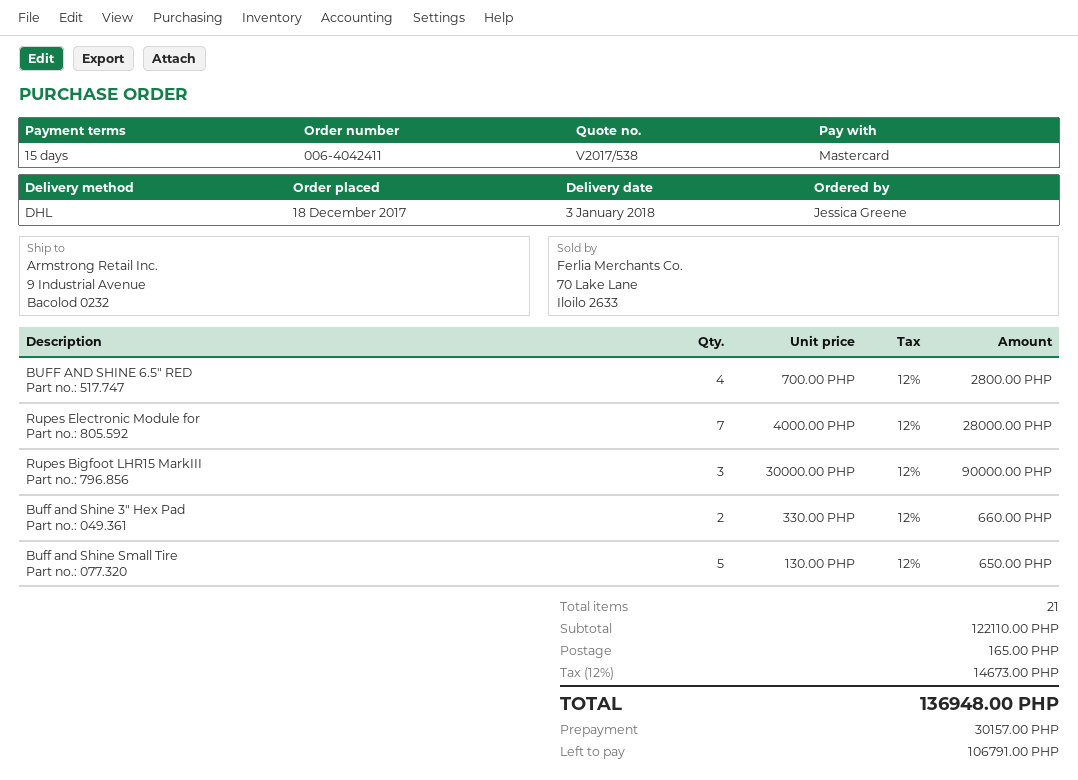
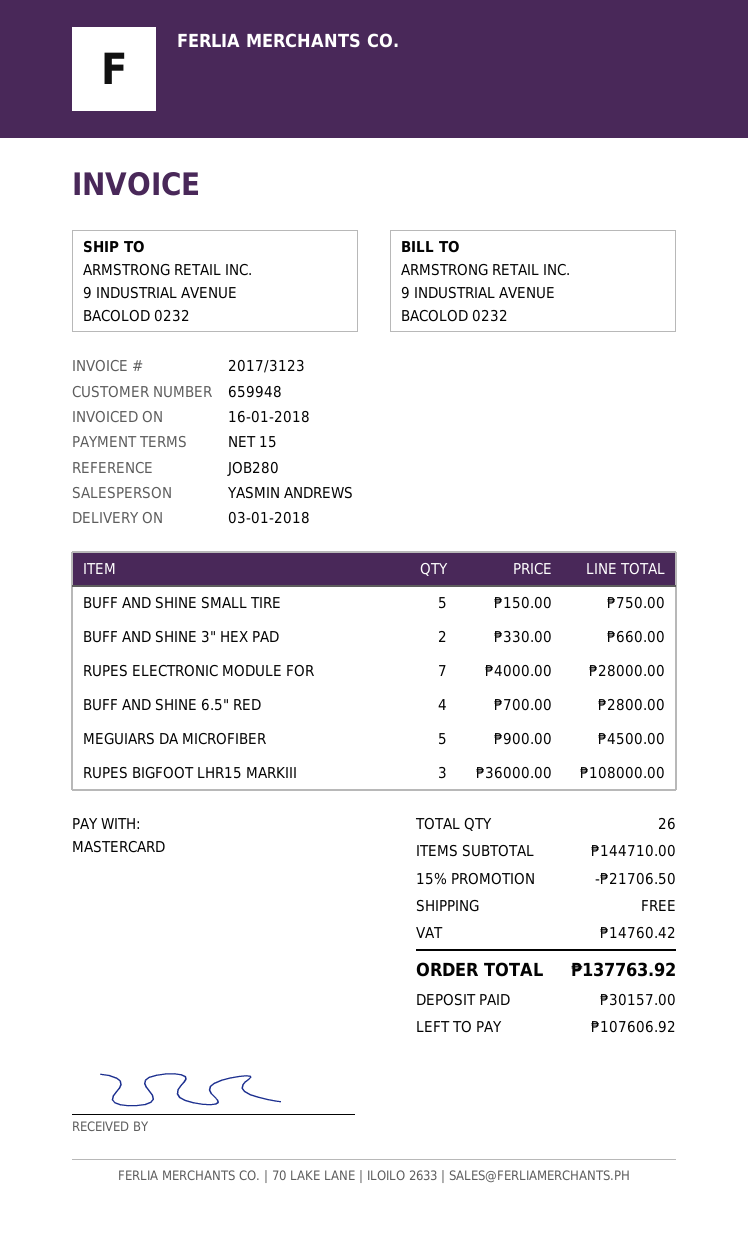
Rupes Bigfoot LHR15 MarkIII: 3 x 30000.00 = 90000.00 -> 3 x 36000.00 = 108000.00
Buff and Shine Small Tire: 5 x 130.00 = 650.00 -> 5 x 150.00 = 750.00
MEGUIARS DA MICROFIBER: none -> 5 x 900.00 = 4500.00
total quantity: 21 -> 26
subtotal: 122110.00 -> 144710.00
discount: none -> 15% = 21706.50
shipping: 165.00 -> 0.00
tax: 14673.00 -> 14760.42
total: 136948.00 -> 137763.92
balance: 106791.00 -> 107606.92

